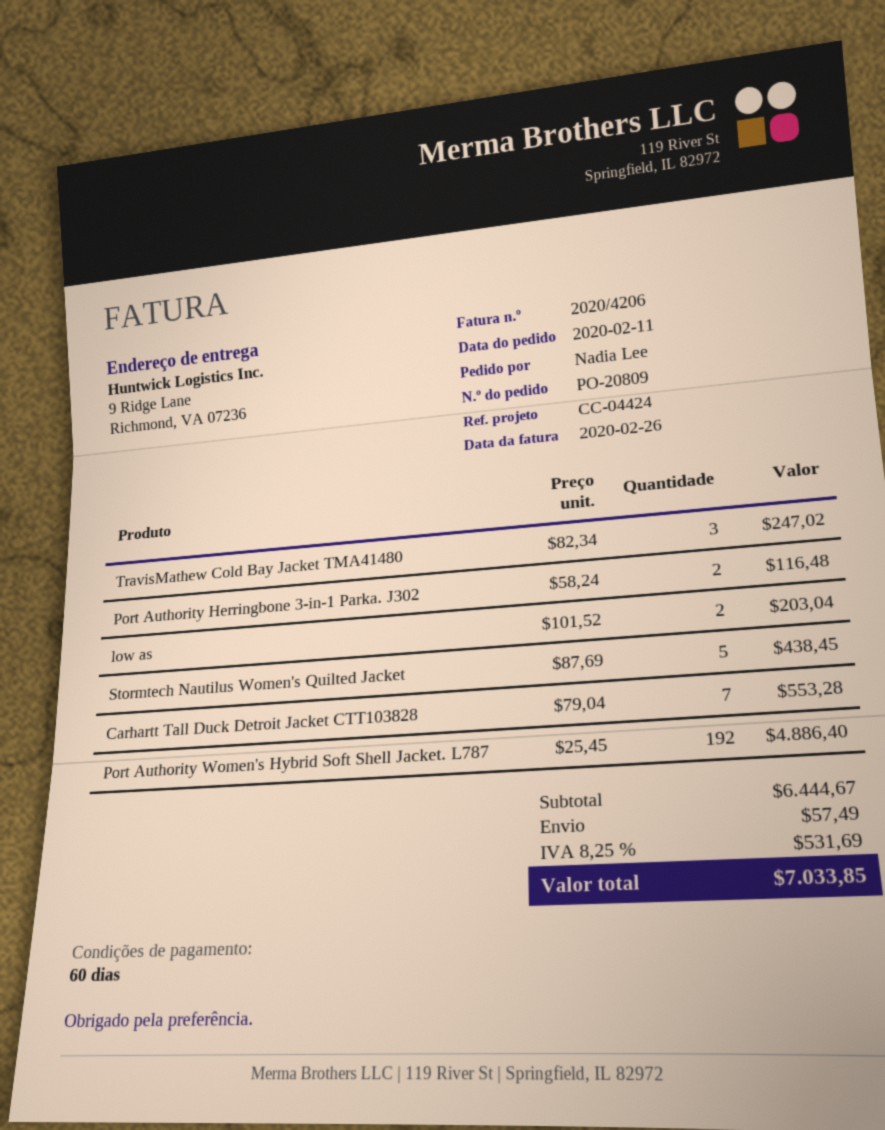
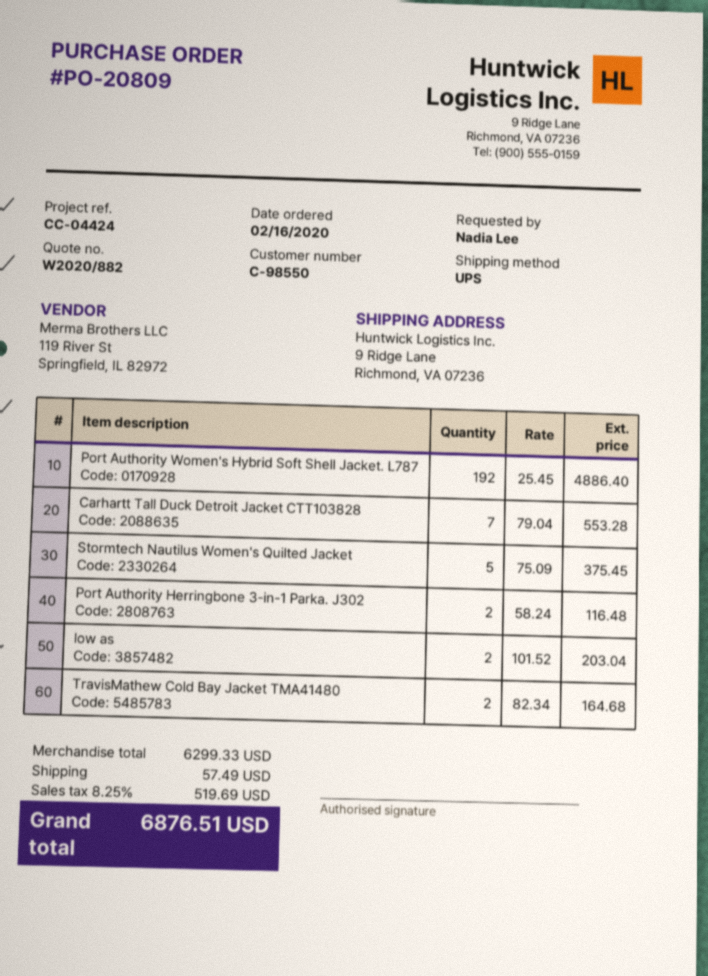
order date: 2020-02-11 -> 2020-02-16
TravisMathew Cold Bay Jacket TMA41480: 3 x 82.34 = 247.02 -> 2 x 82.34 = 164.68
Stormtech Nautilus Women's Quilted Jacket: 5 x 87.69 = 438.45 -> 5 x 75.09 = 375.45
subtotal: 6444.67 -> 6299.33
tax: 8.25% = 531.69 -> 8.25% = 519.69
total: 7033.85 -> 6876.51

